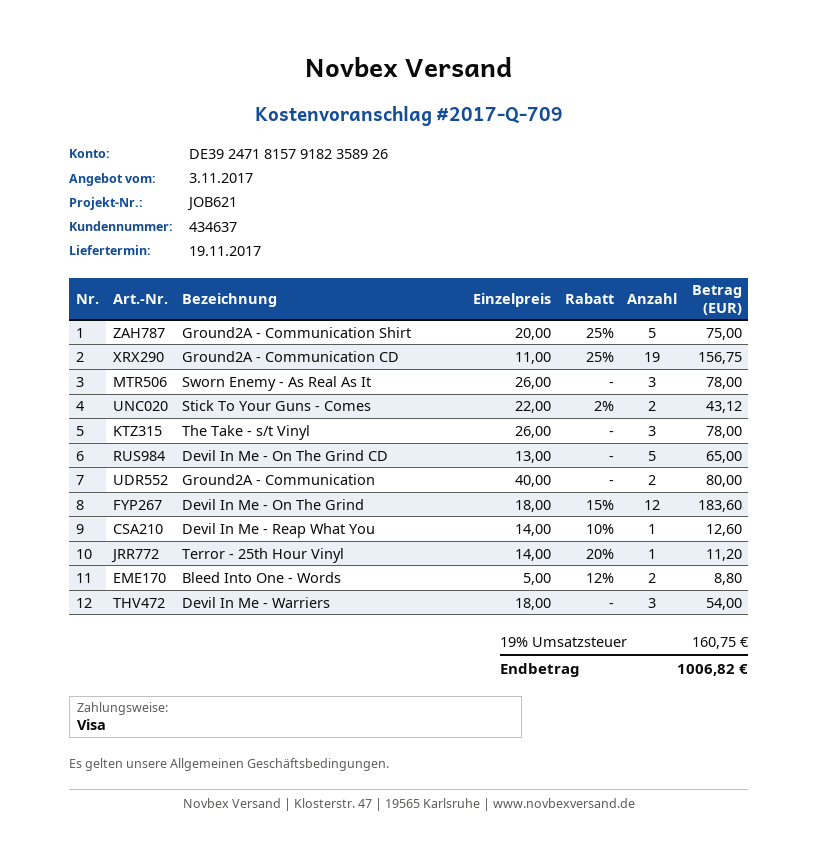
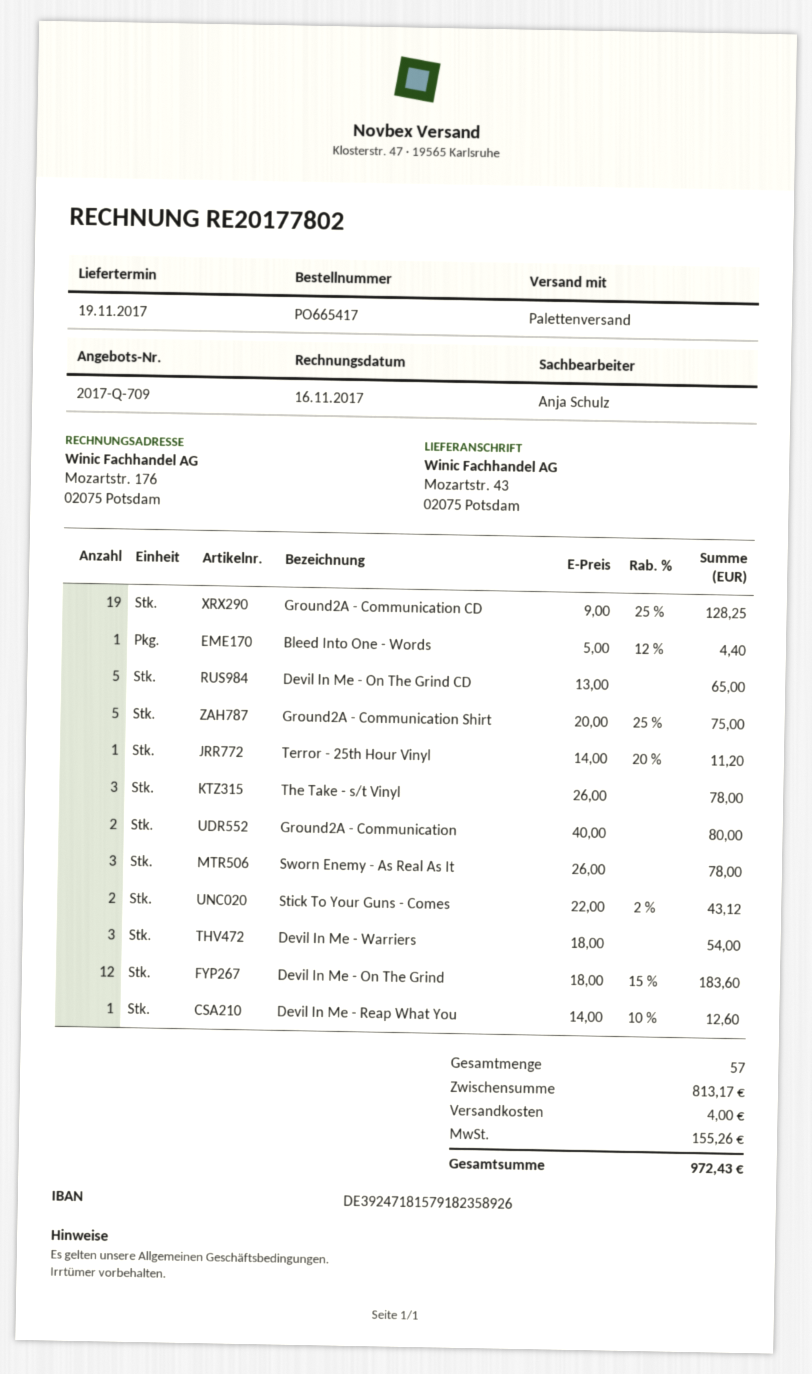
Ground2A - Communication CD: 19 x 11.00 - 25% = 156.75 -> 19 x 9.00 - 25% = 128.25
Bleed Into One - Words: 2 x 5.00 - 12% = 8.80 -> 1 x 5.00 - 12% = 4.40
shipping: none -> 4.00
tax: 160.75 -> 155.26
total: 1006.82 -> 972.43

